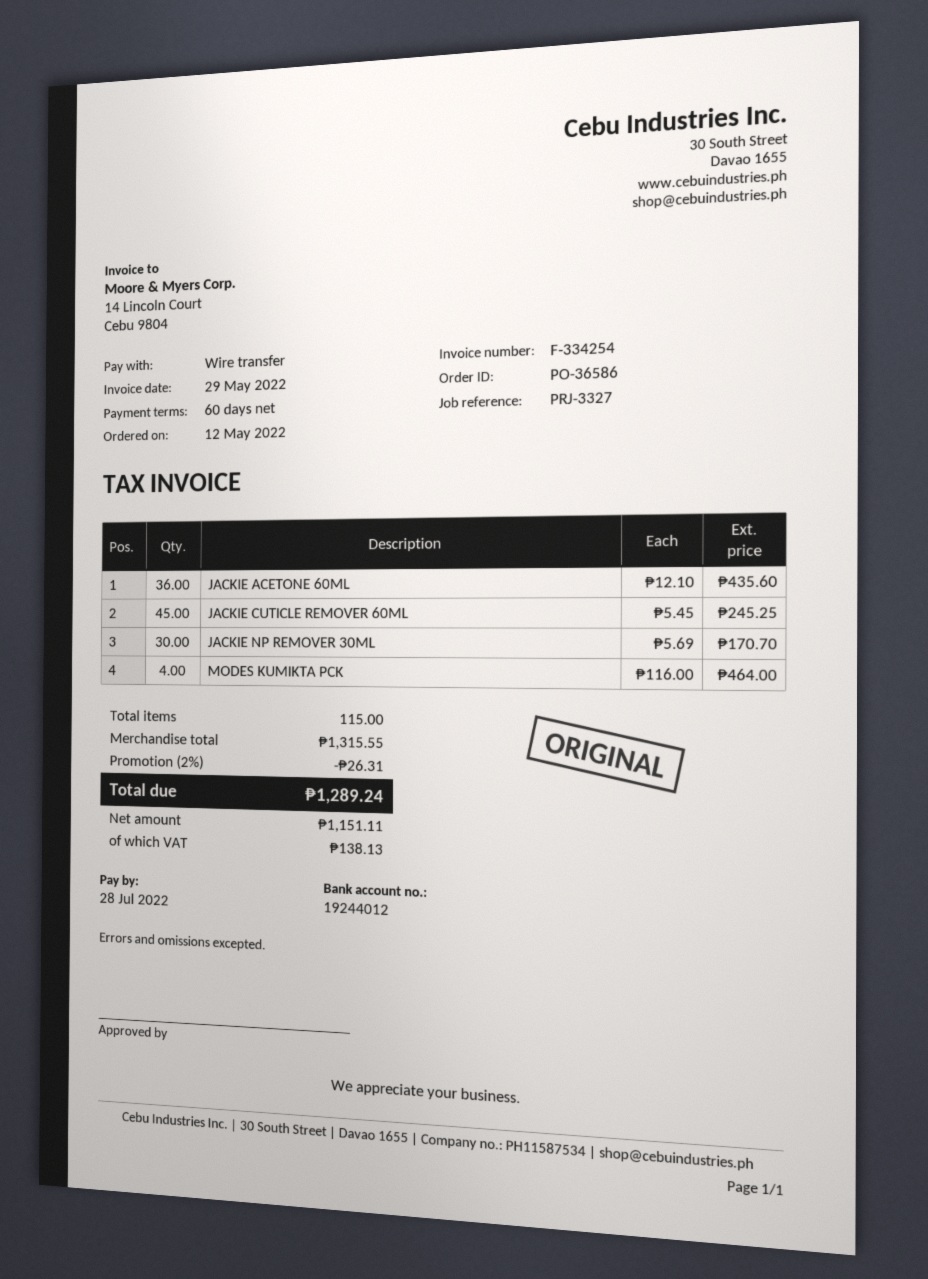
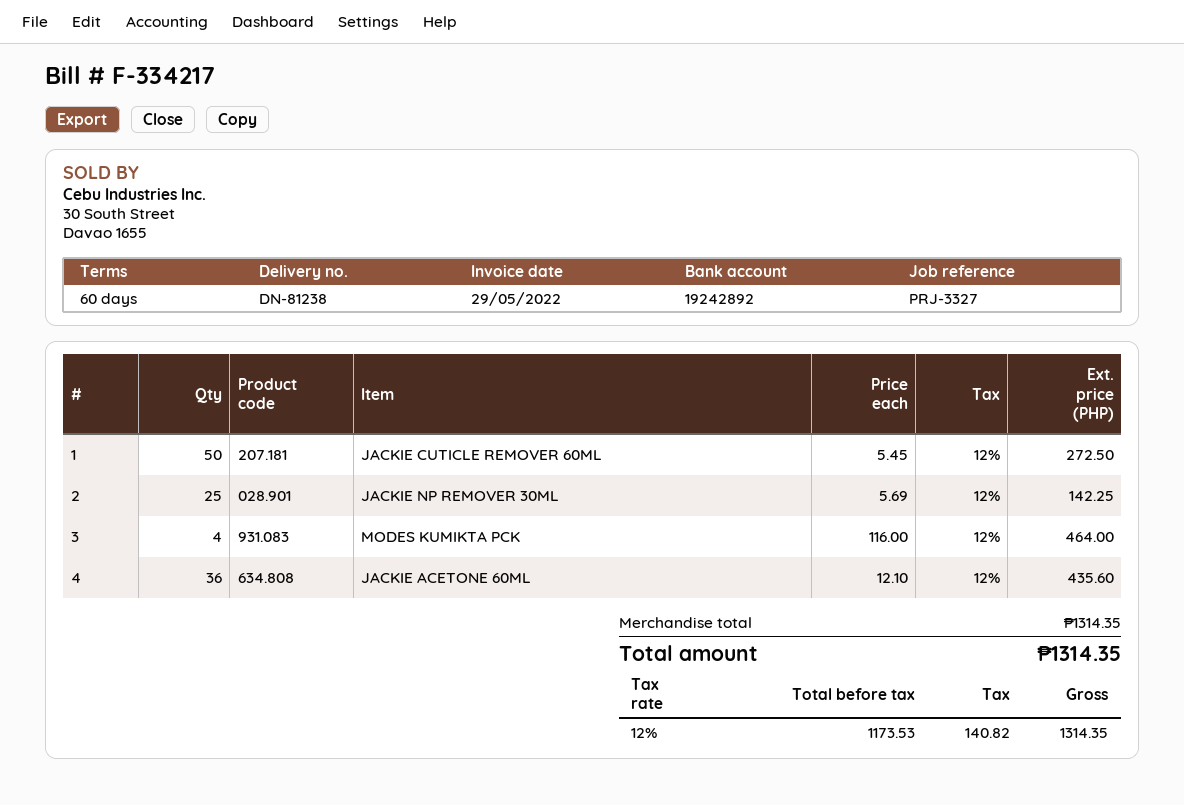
invoice number: F-334254 -> F-334217
bank account: 19244012 -> 19242892
JACKIE CUTICLE REMOVER 60ML: 45 x 5.45 = 245.25 -> 50 x 5.45 = 272.50
JACKIE NP REMOVER 30ML: 30 x 5.69 = 170.70 -> 25 x 5.69 = 142.25
subtotal: 1315.55 -> 1314.35
discount: 2% = 26.31 -> none
net: 1151.11 -> 1173.53
tax: 138.13 -> 140.82
total: 1289.24 -> 1314.35

